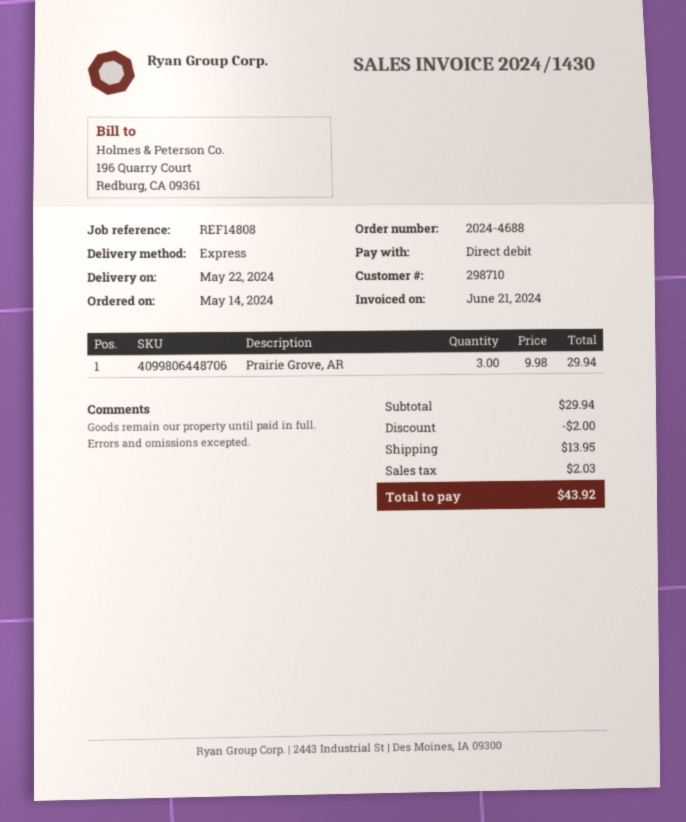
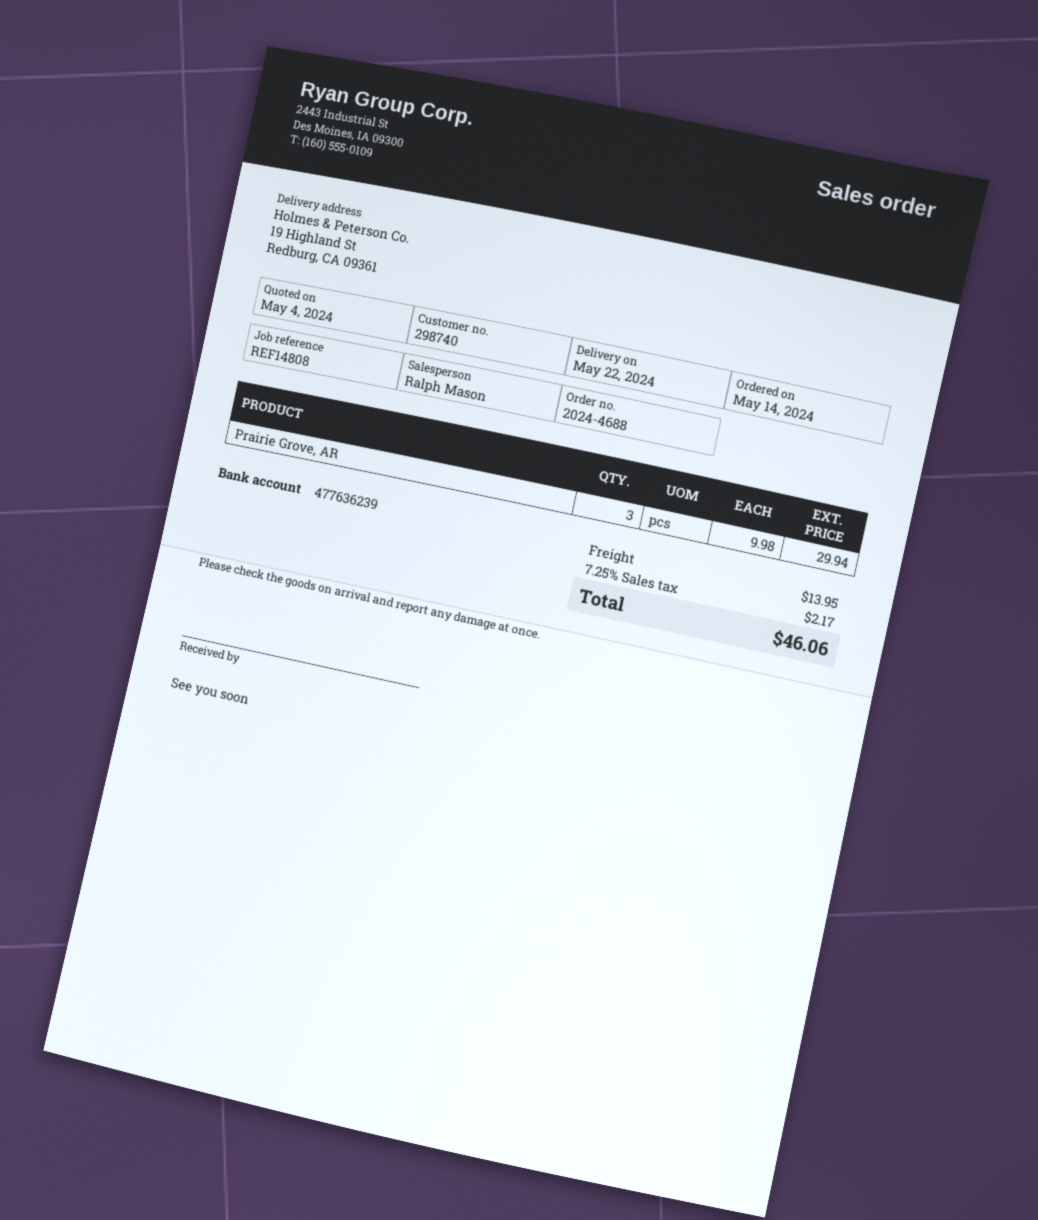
customer number: 298710 -> 298740
discount: 2.00 -> none
tax: 2.03 -> 2.17
total: 43.92 -> 46.06

